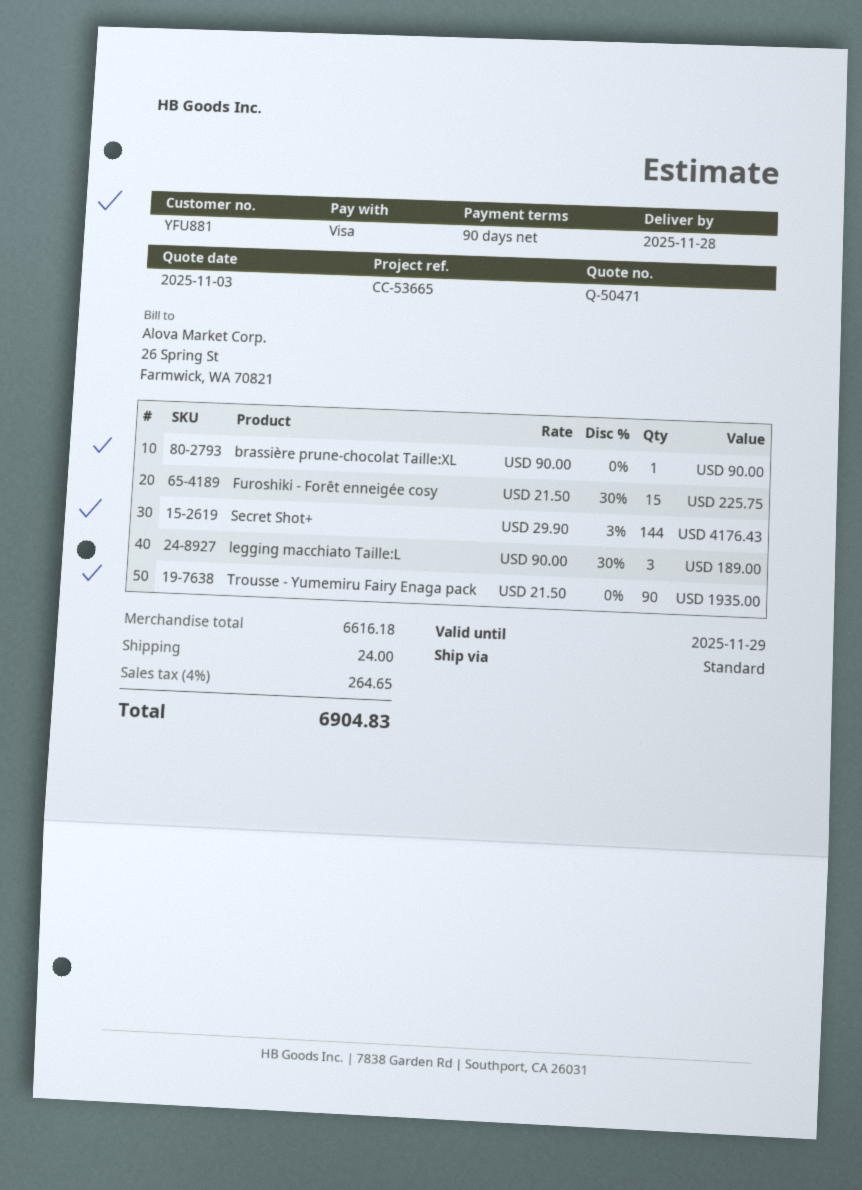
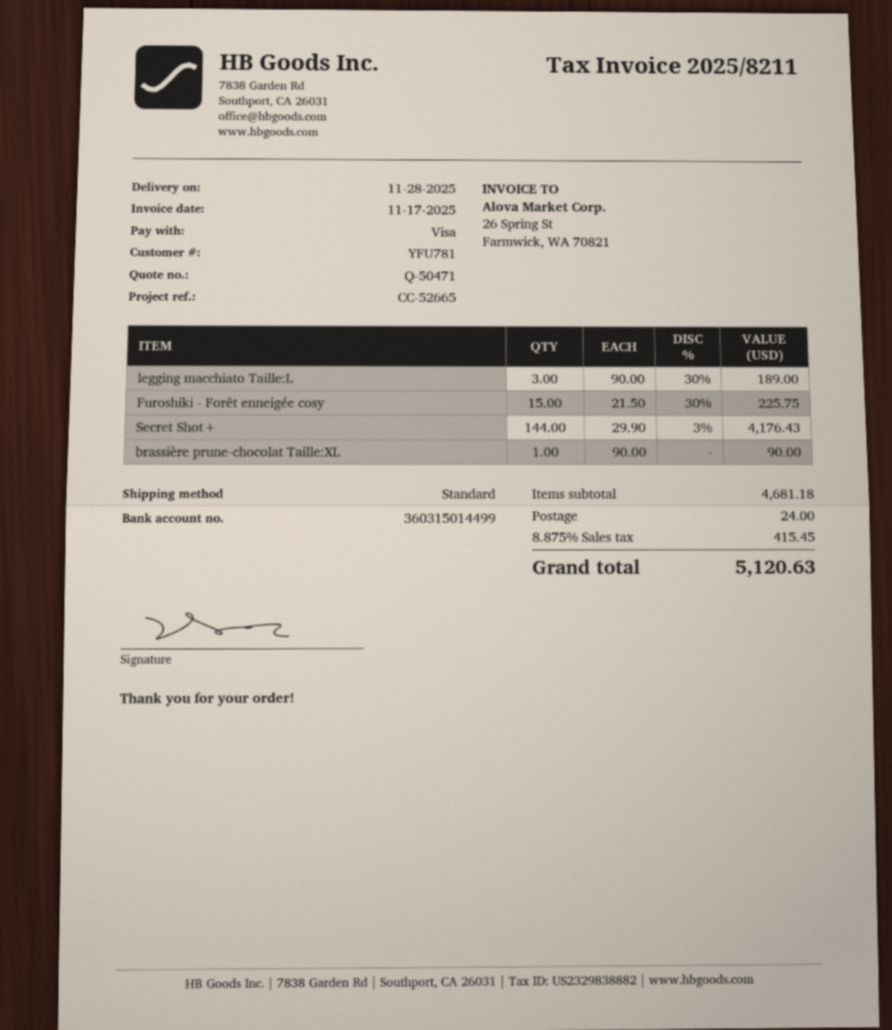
customer number: YFU881 -> YFU781
reference: CC-53665 -> CC-52665
Trousse - Yumemiru Fairy Enaga pack: 90 x 21.50 = 1935.00 -> none
subtotal: 6616.18 -> 4681.18
tax: 4% = 264.65 -> 8.875% = 415.45
total: 6904.83 -> 5120.63

